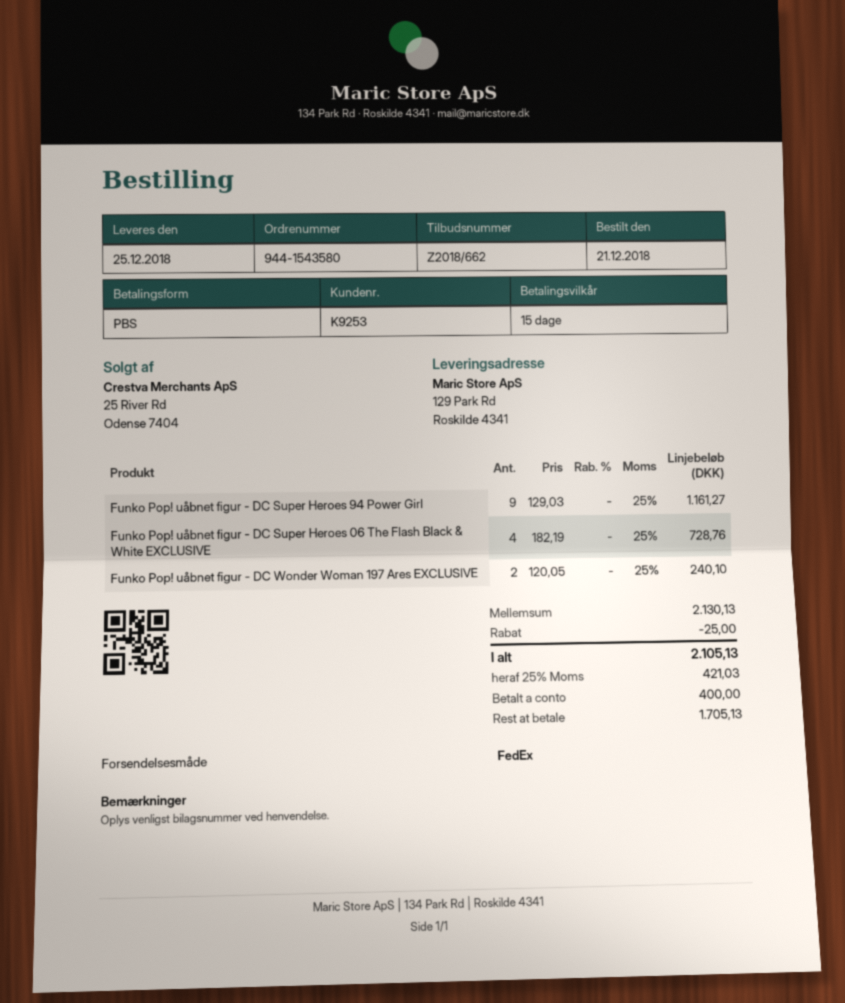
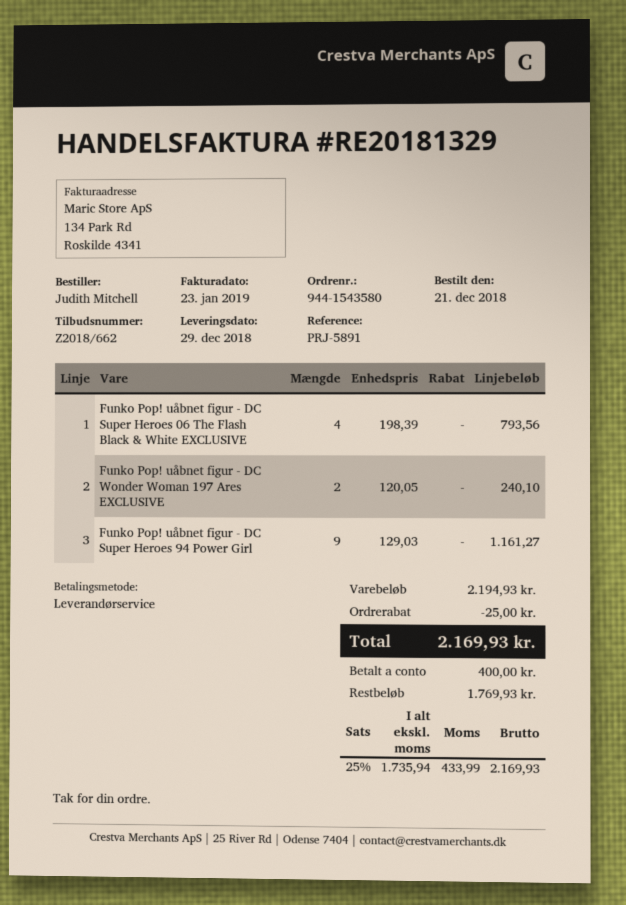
delivery date: 2018-12-25 -> 2018-12-29
Funko Pop! uåbnet figur - DC Super Heroes 06 The Flash Black & White EXCLUSIVE: 4 x 182.19 = 728.76 -> 4 x 198.39 = 793.56
subtotal: 2130.13 -> 2194.93
tax: 25% = 421.03 -> 25% = 433.99
total: 2105.13 -> 2169.93
balance: 1705.13 -> 1769.93

